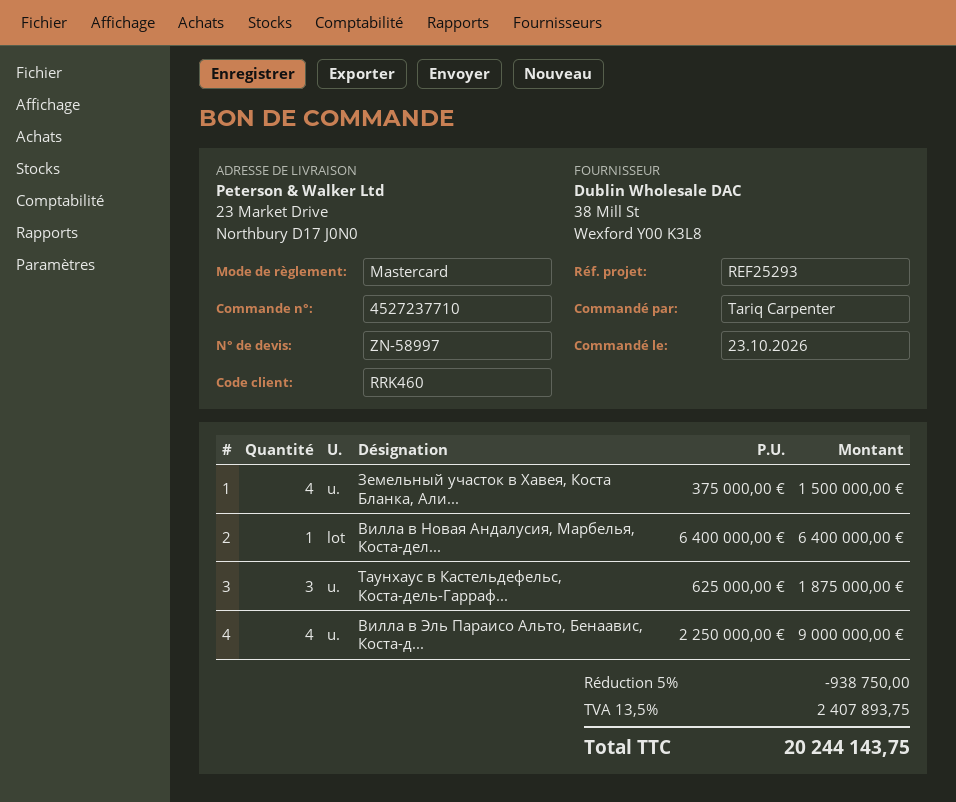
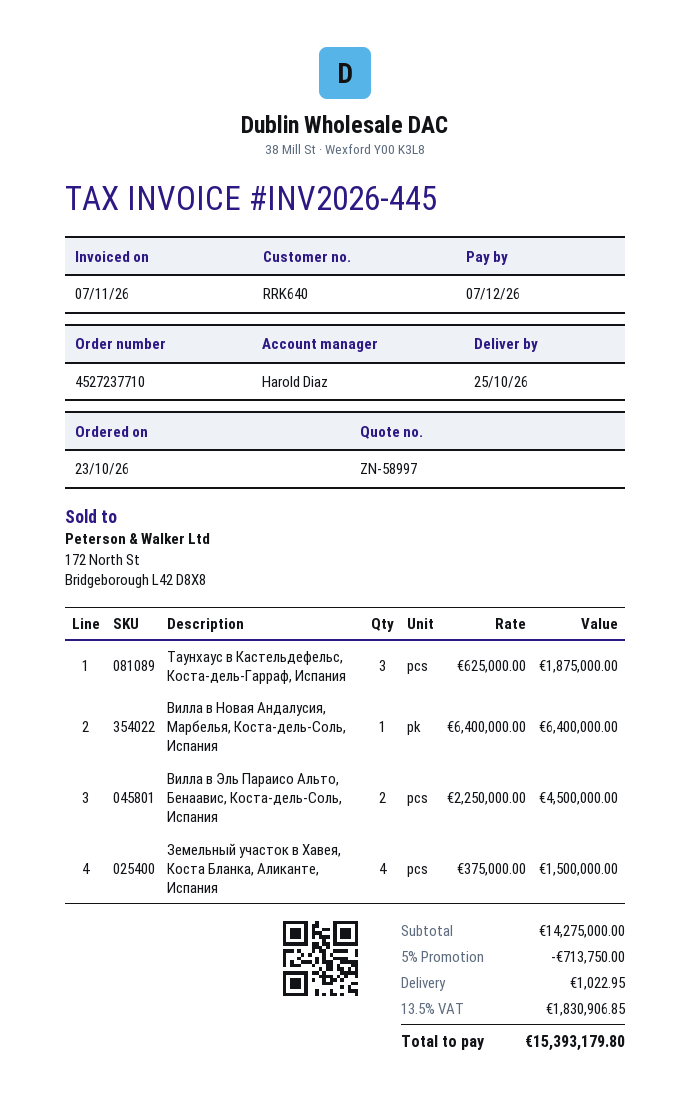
customer number: RRK460 -> RRK640
Вилла в Эль Параисо Альто, Бенаавис, Коста-д...: 4 x 2250000.00 = 9000000.00 -> 2 x 2250000.00 = 4500000.00
discount: 5% = 938750.00 -> 5% = 713750.00
shipping: none -> 1022.95
tax: 13.5% = 2407893.75 -> 13.5% = 1830906.85
total: 20244143.75 -> 15393179.80

